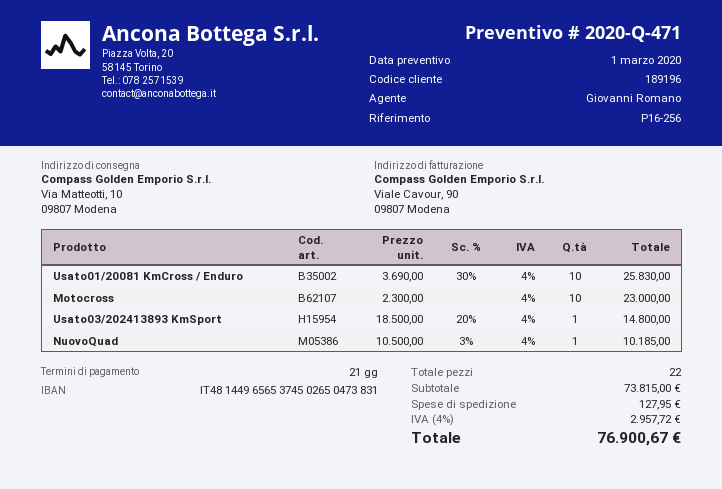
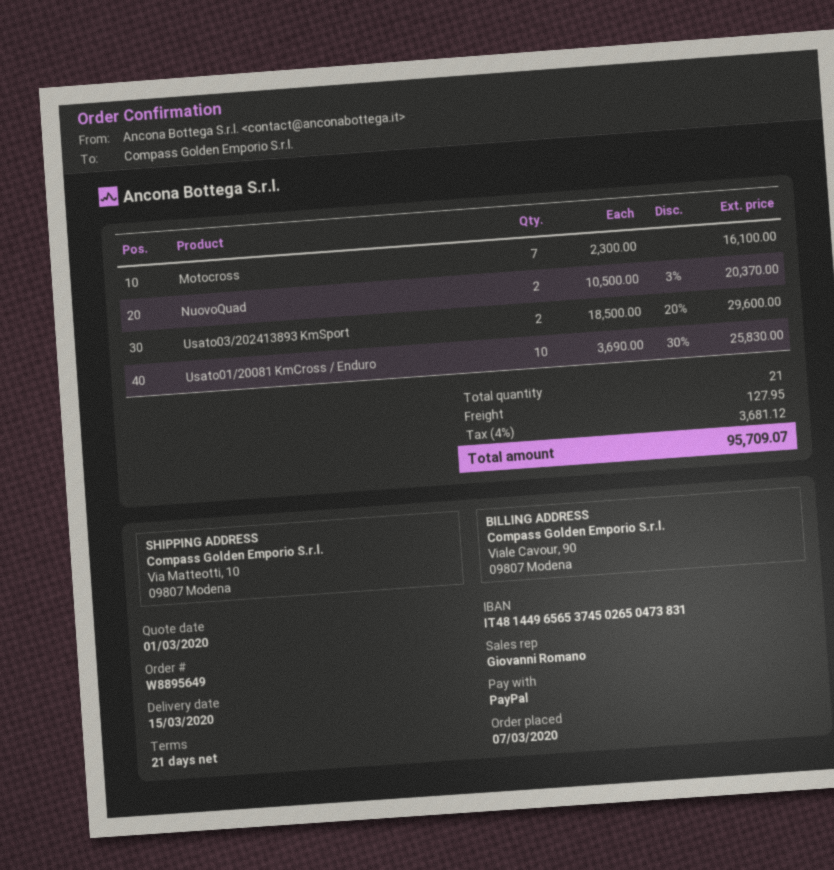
Motocross: 10 x 2300.00 = 23000.00 -> 7 x 2300.00 = 16100.00
Usato03/202413893 KmSport: 1 x 18500.00 - 20% = 14800.00 -> 2 x 18500.00 - 20% = 29600.00
NuovoQuad: 1 x 10500.00 - 3% = 10185.00 -> 2 x 10500.00 - 3% = 20370.00
total quantity: 22 -> 21
tax: 4% = 2957.72 -> 4% = 3681.12
total: 76900.67 -> 95709.07

